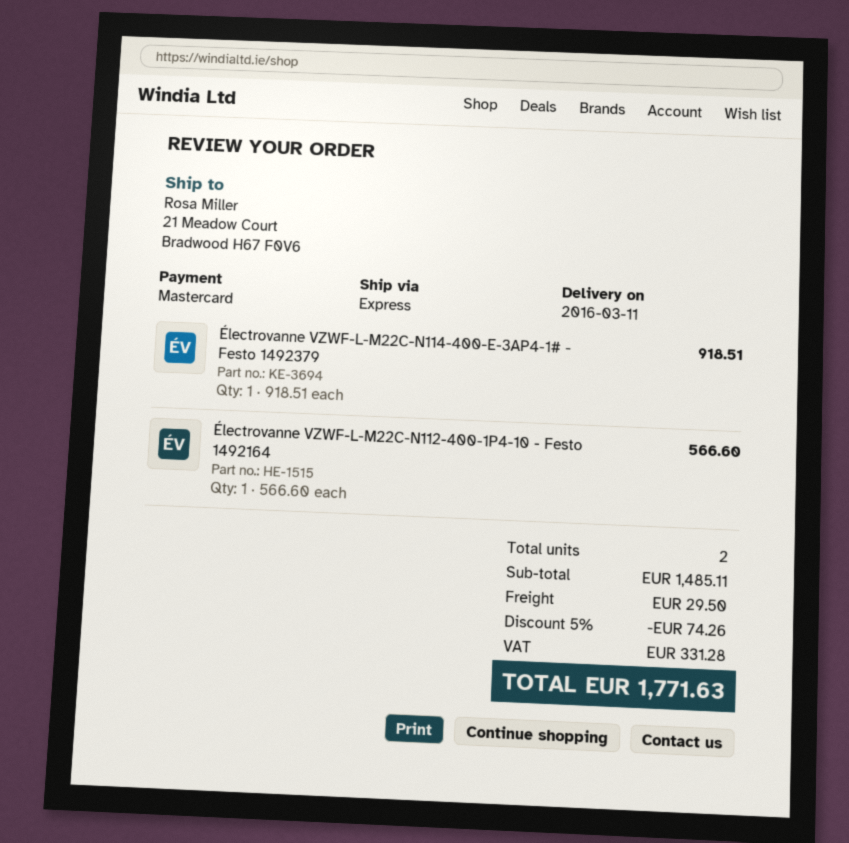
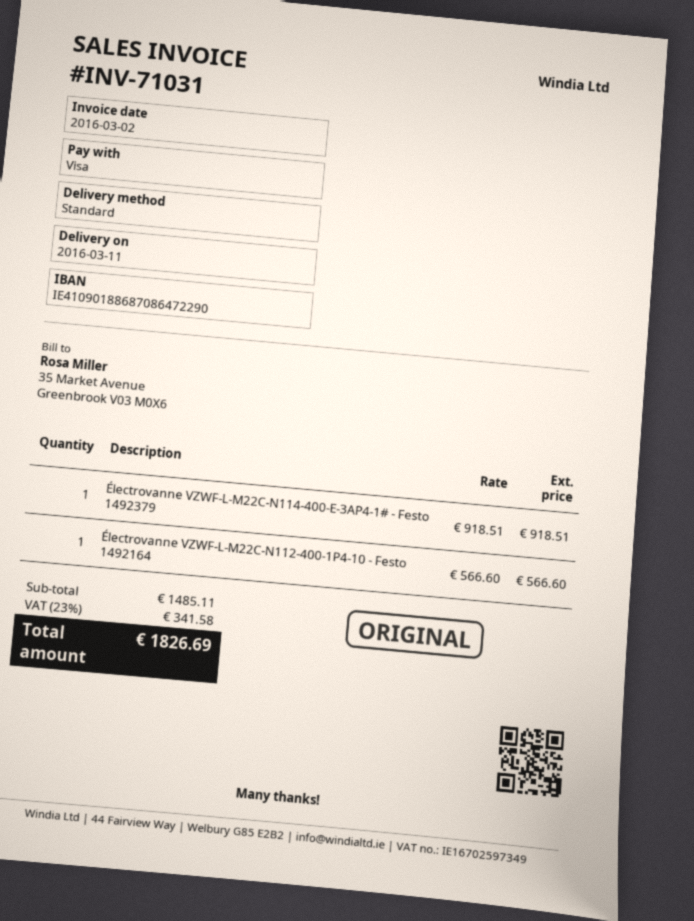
payment method: Mastercard -> Visa
shipping method: express -> standard
discount: 5% = 74.26 -> none
shipping: 29.50 -> none
tax: 331.28 -> 341.58
total: 1771.63 -> 1826.69

